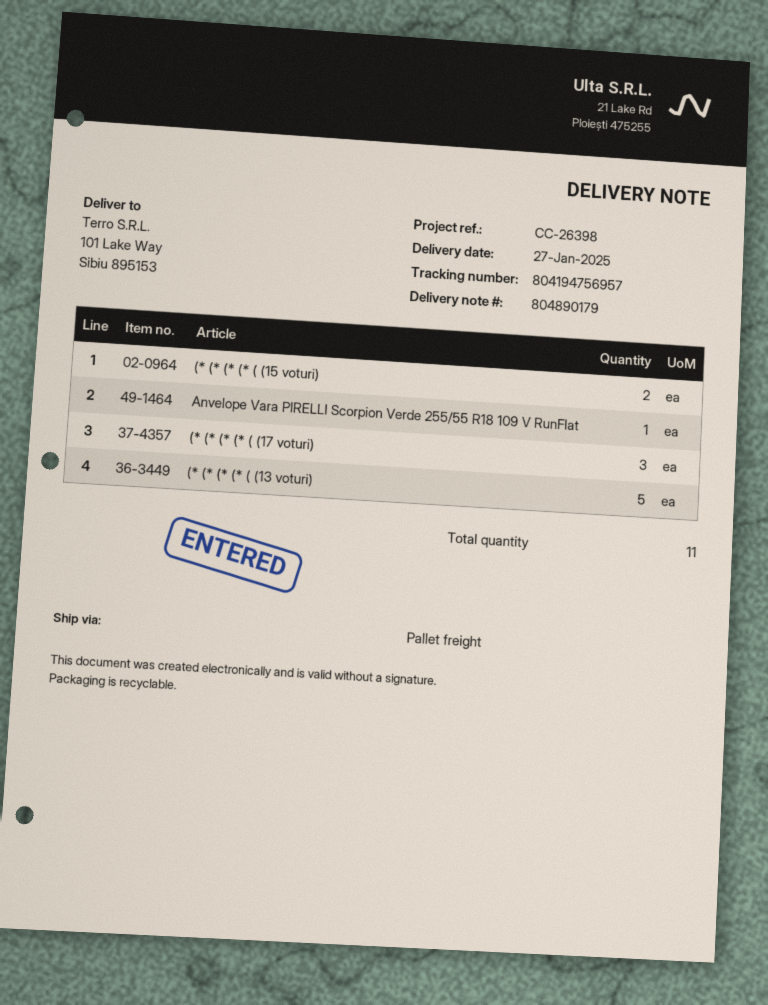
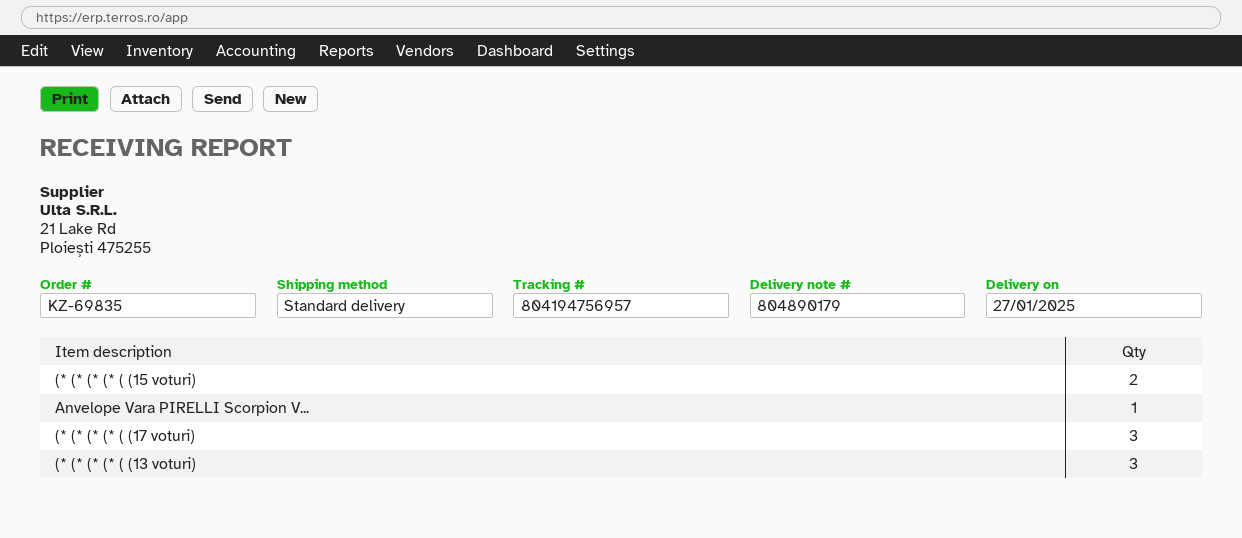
shipping method: pallet freight -> standard
(* (* (* (* ( (13 voturi): 5 -> 3

